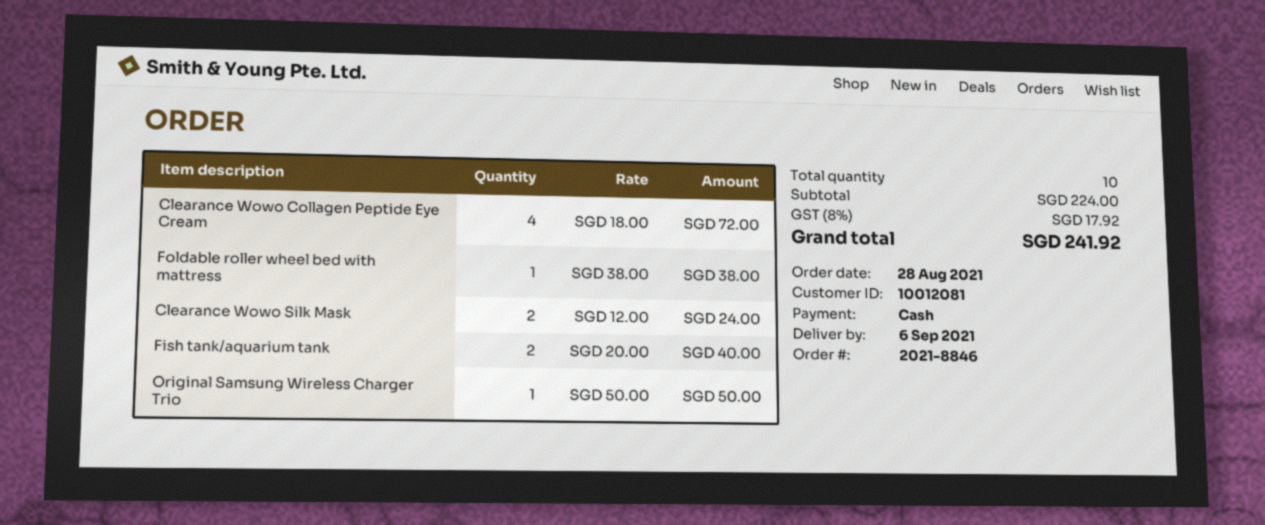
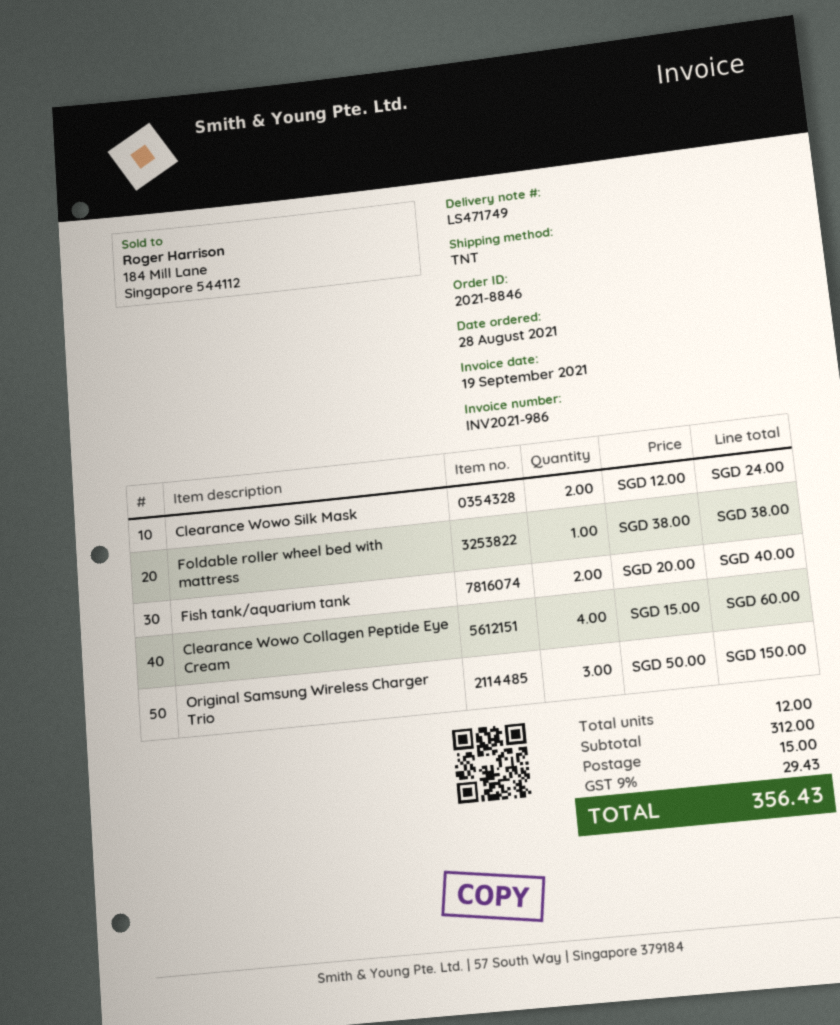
Clearance Wowo Collagen Peptide Eye Cream: 4 x 18.00 = 72.00 -> 4 x 15.00 = 60.00
Original Samsung Wireless Charger Trio: 1 x 50.00 = 50.00 -> 3 x 50.00 = 150.00
total quantity: 10 -> 12
subtotal: 224.00 -> 312.00
shipping: none -> 15.00
tax: 8% = 17.92 -> 9% = 29.43
total: 241.92 -> 356.43

